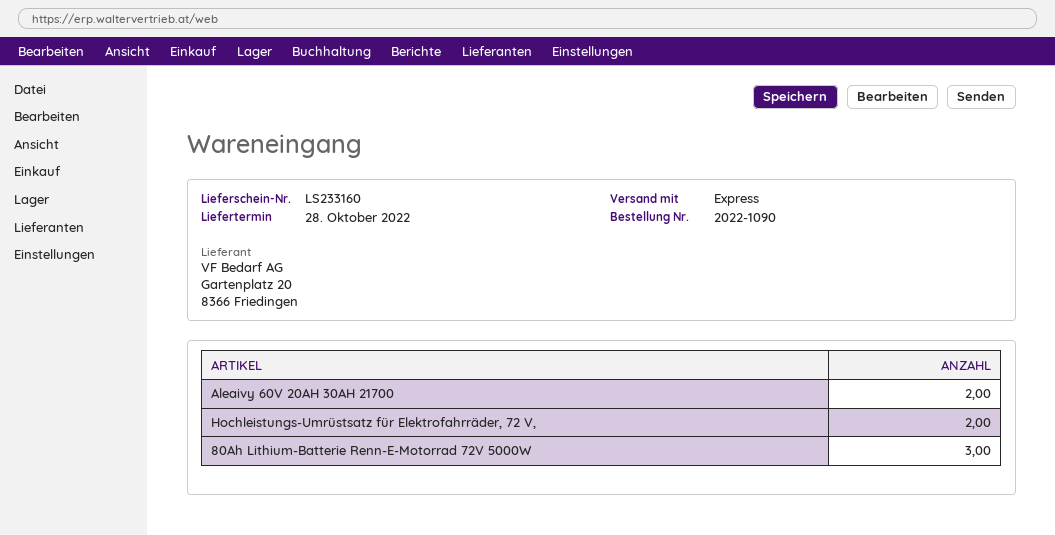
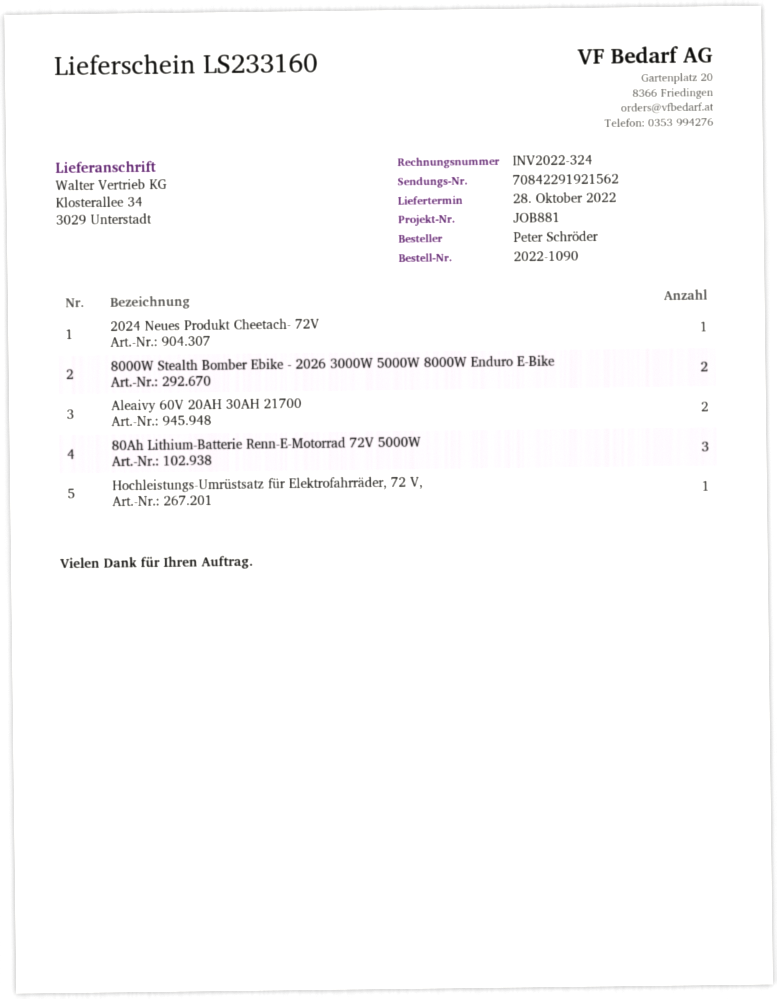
Hochleistungs-Umrüstsatz für Elektrofahrräder, 72 V,: 2 -> 1
2024 Neues Produkt Cheetach- 72V: none -> 1
8000W Stealth Bomber Ebike - 2026 3000W 5000W 8000W Enduro E-Bike: none -> 2

